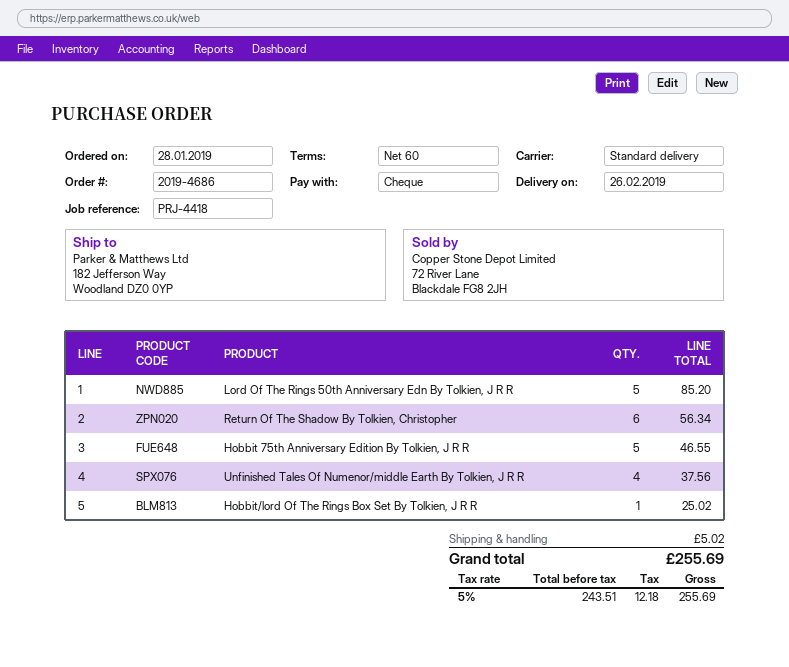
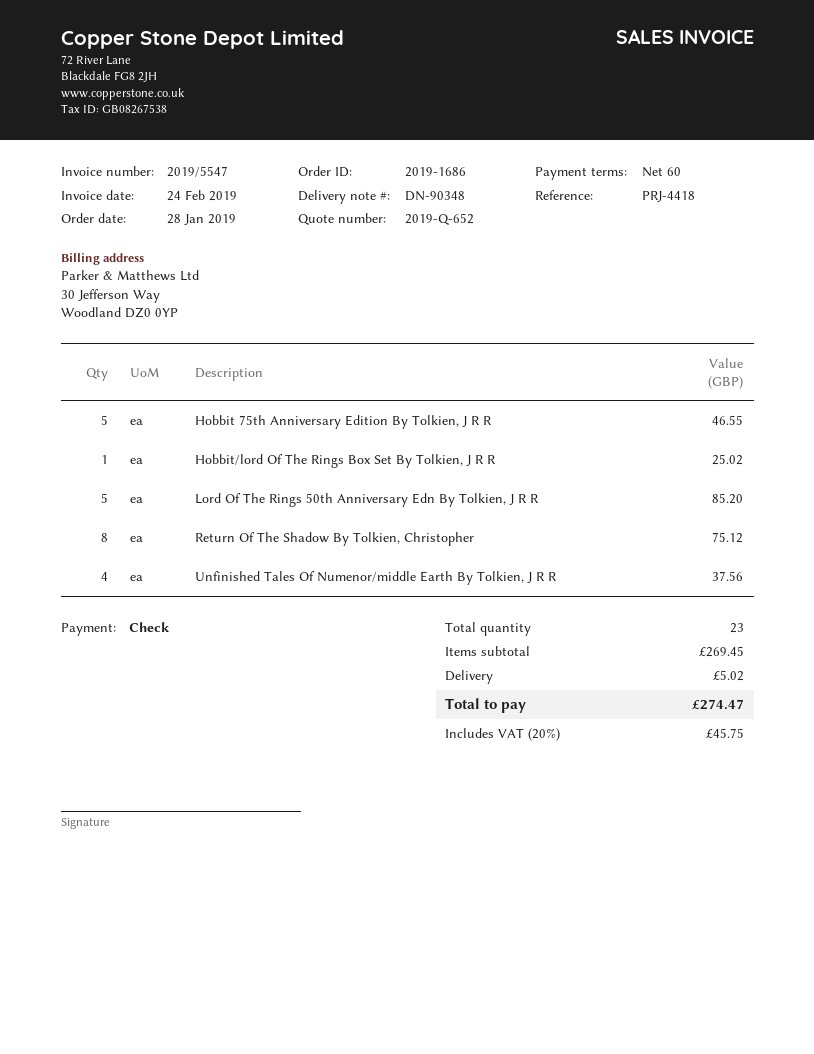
order number: 2019-4686 -> 2019-1686
Return Of The Shadow By Tolkien, Christopher: 6 for 56.34 -> 8 for 75.12
tax: 5% = 12.18 -> 20% = 45.75
total: 255.69 -> 274.47

